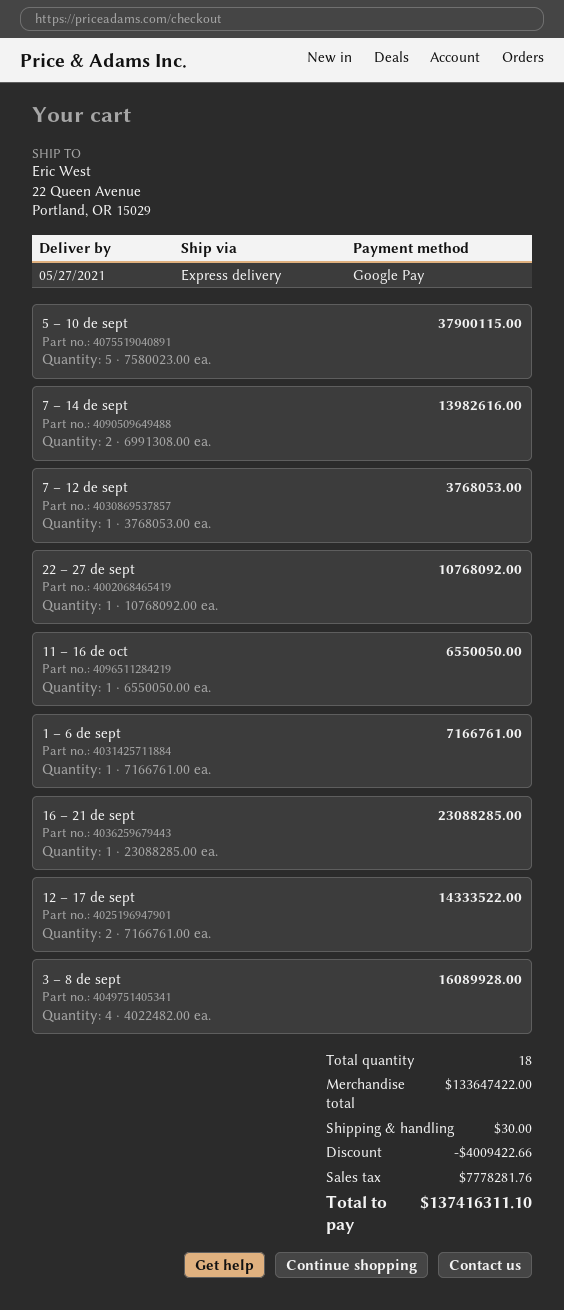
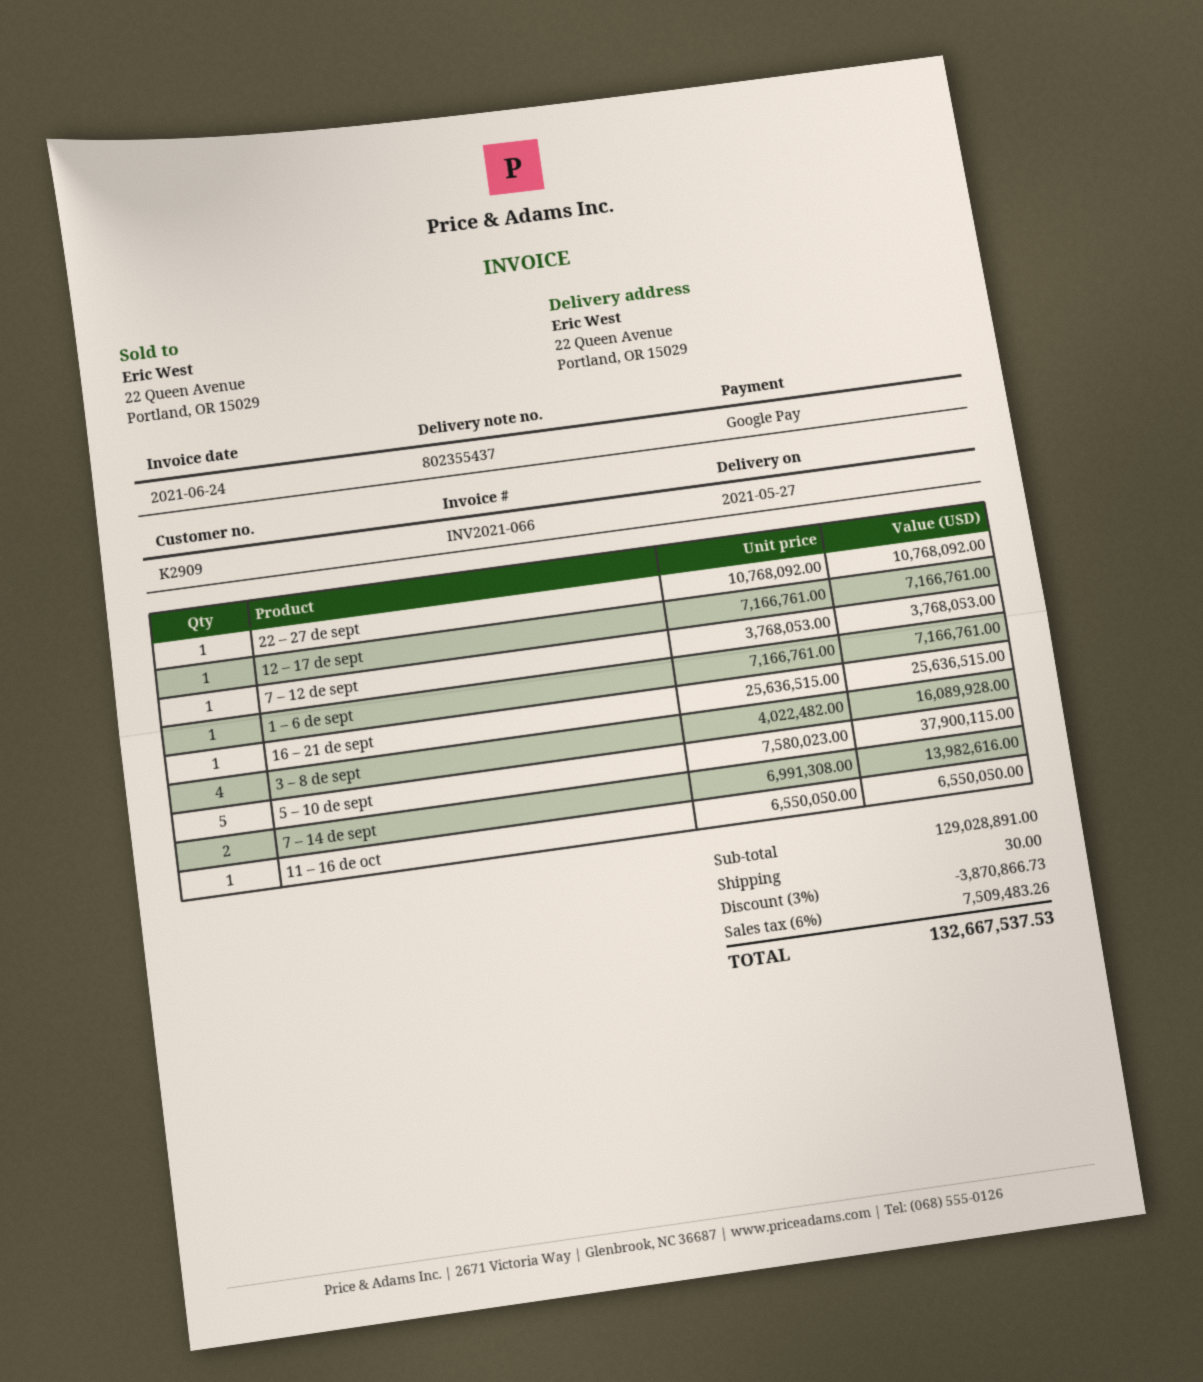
16 – 21 de sept: 1 x 23088285.00 = 23088285.00 -> 1 x 25636515.00 = 25636515.00
12 – 17 de sept: 2 x 7166761.00 = 14333522.00 -> 1 x 7166761.00 = 7166761.00
subtotal: 133647422.00 -> 129028891.00
discount: 4009422.66 -> 3870866.73
tax: 7778281.76 -> 7509483.26
total: 137416311.10 -> 132667537.53

